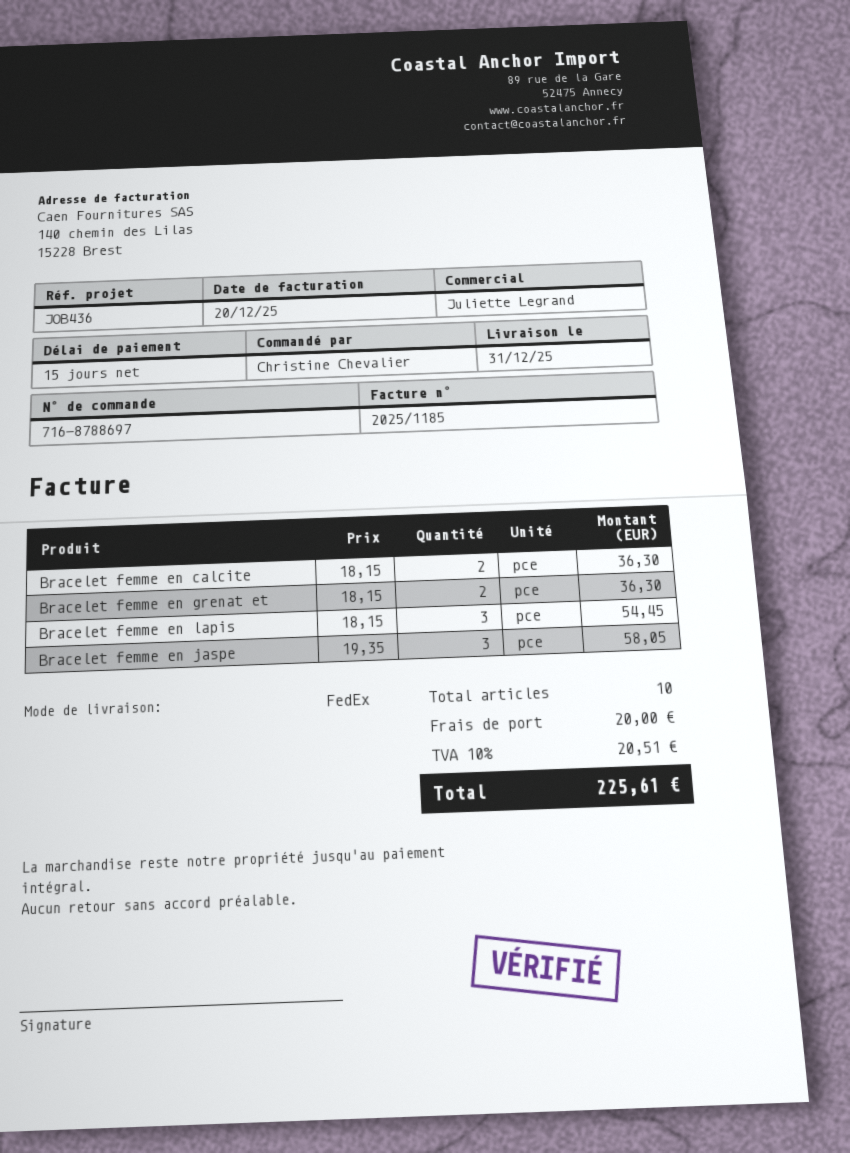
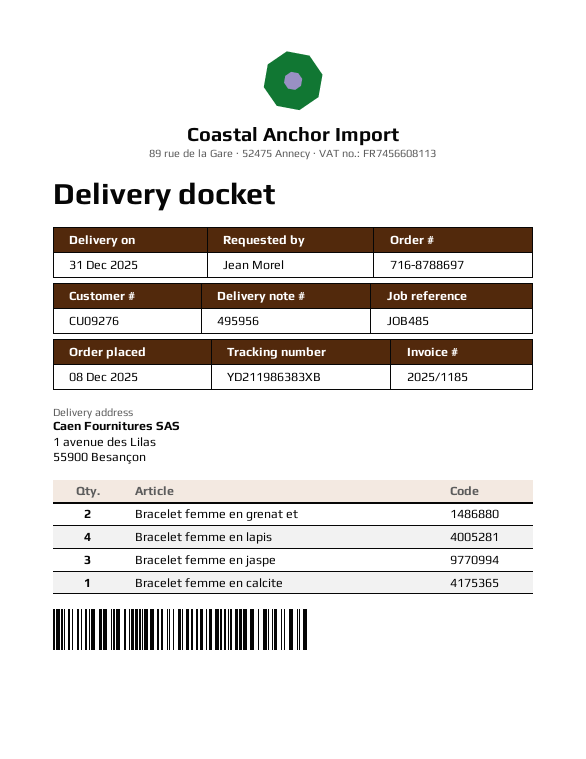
reference: JOB436 -> JOB485
ordered by: Christine Chevalier -> Jean Morel
Bracelet femme en calcite: 2 -> 1
Bracelet femme en lapis: 3 -> 4

